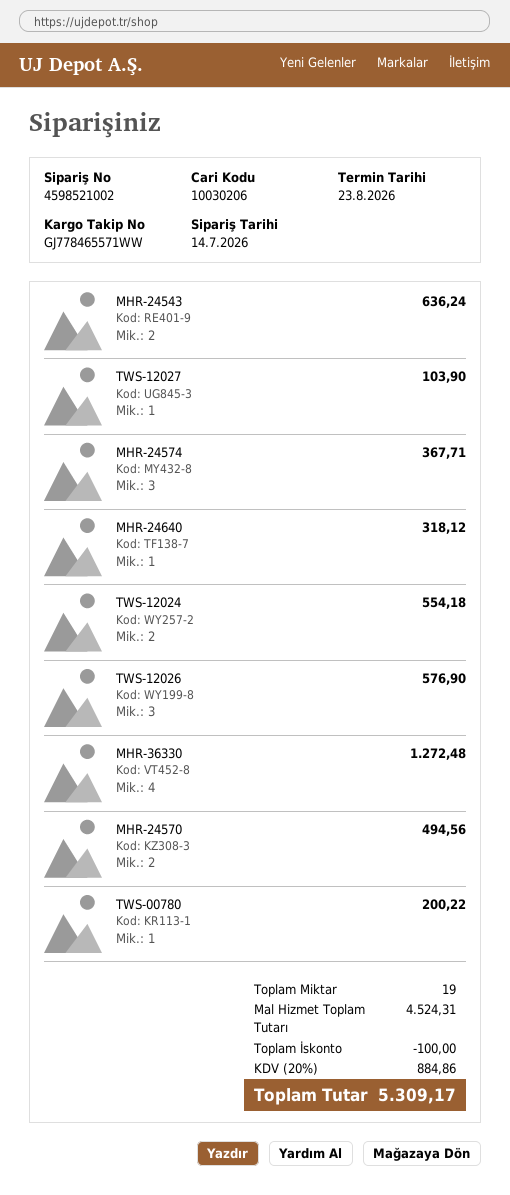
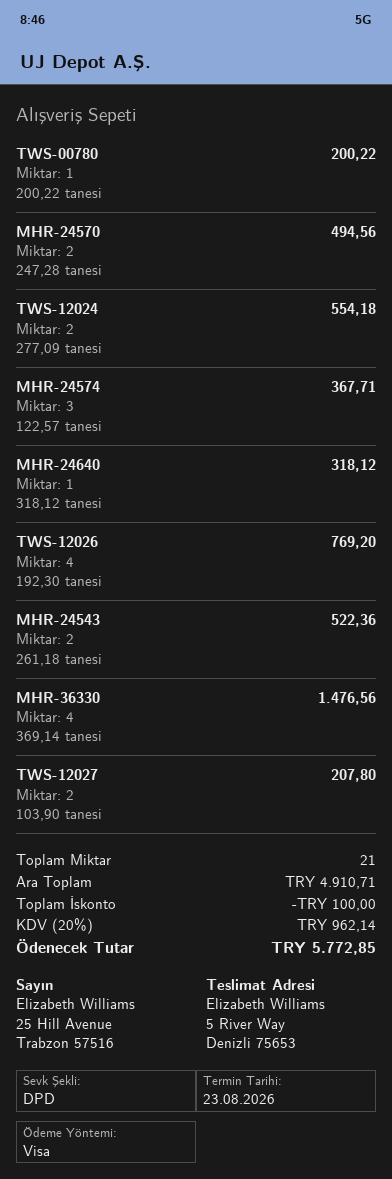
MHR-24543: 2 for 636.24 -> 2 for 522.36
TWS-12027: 1 for 103.90 -> 2 for 207.80
TWS-12026: 3 for 576.90 -> 4 for 769.20
MHR-36330: 4 for 1272.48 -> 4 for 1476.56
total quantity: 19 -> 21
subtotal: 4524.31 -> 4910.71
tax: 20% = 884.86 -> 20% = 962.14
total: 5309.17 -> 5772.85

